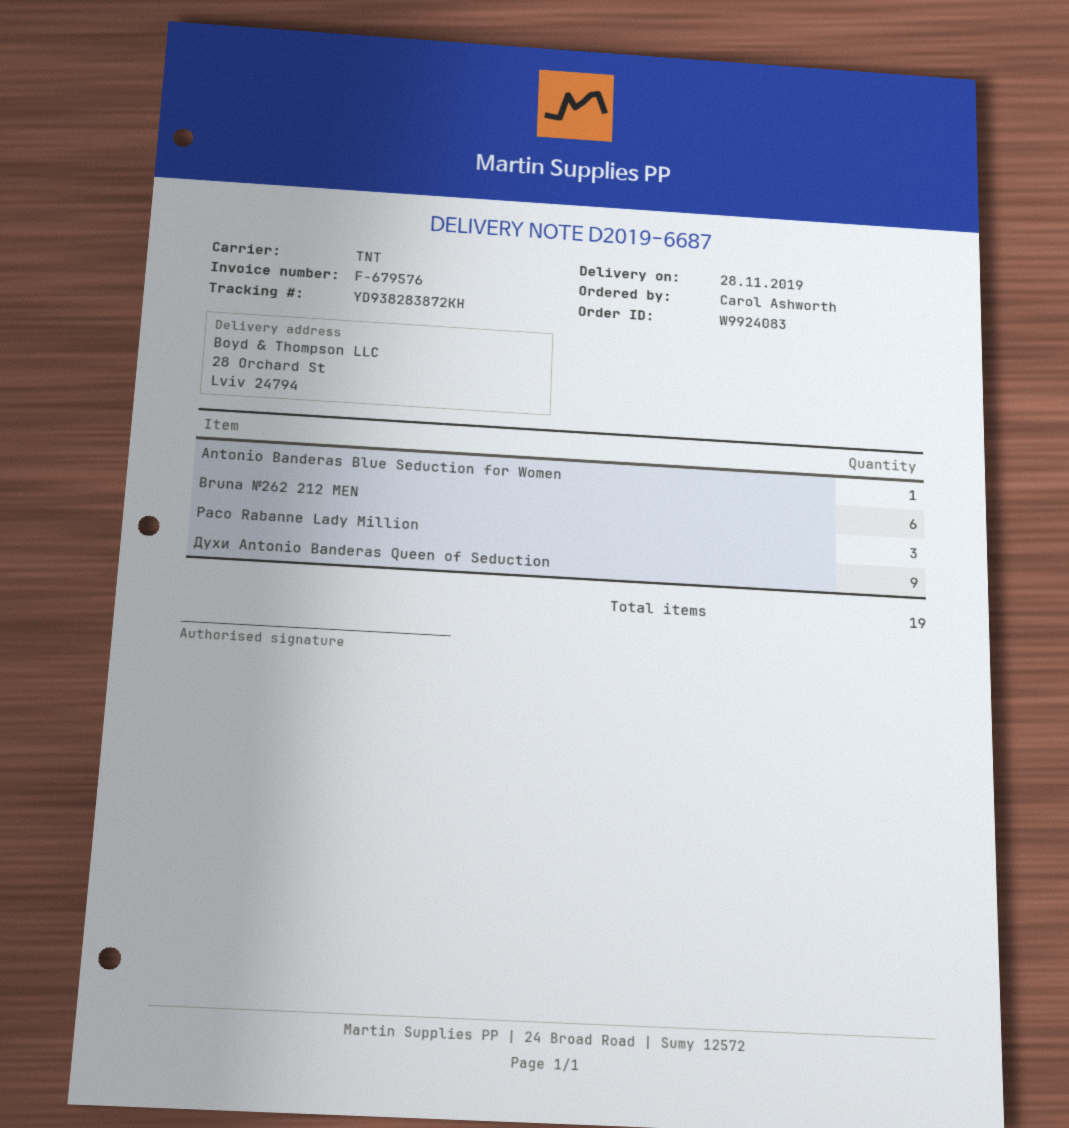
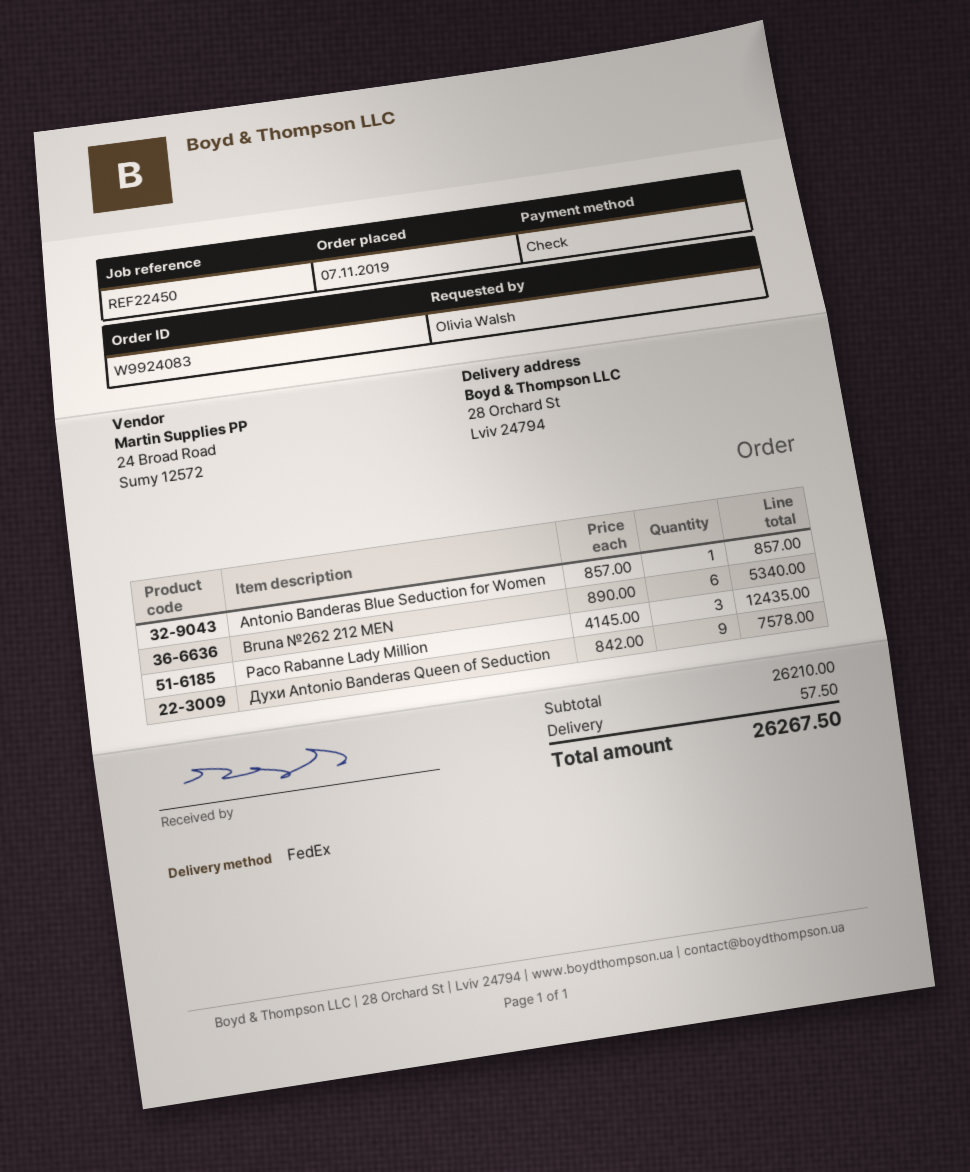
ordered by: Carol Ashworth -> Olivia Walsh
shipping method: TNT -> FedEx

